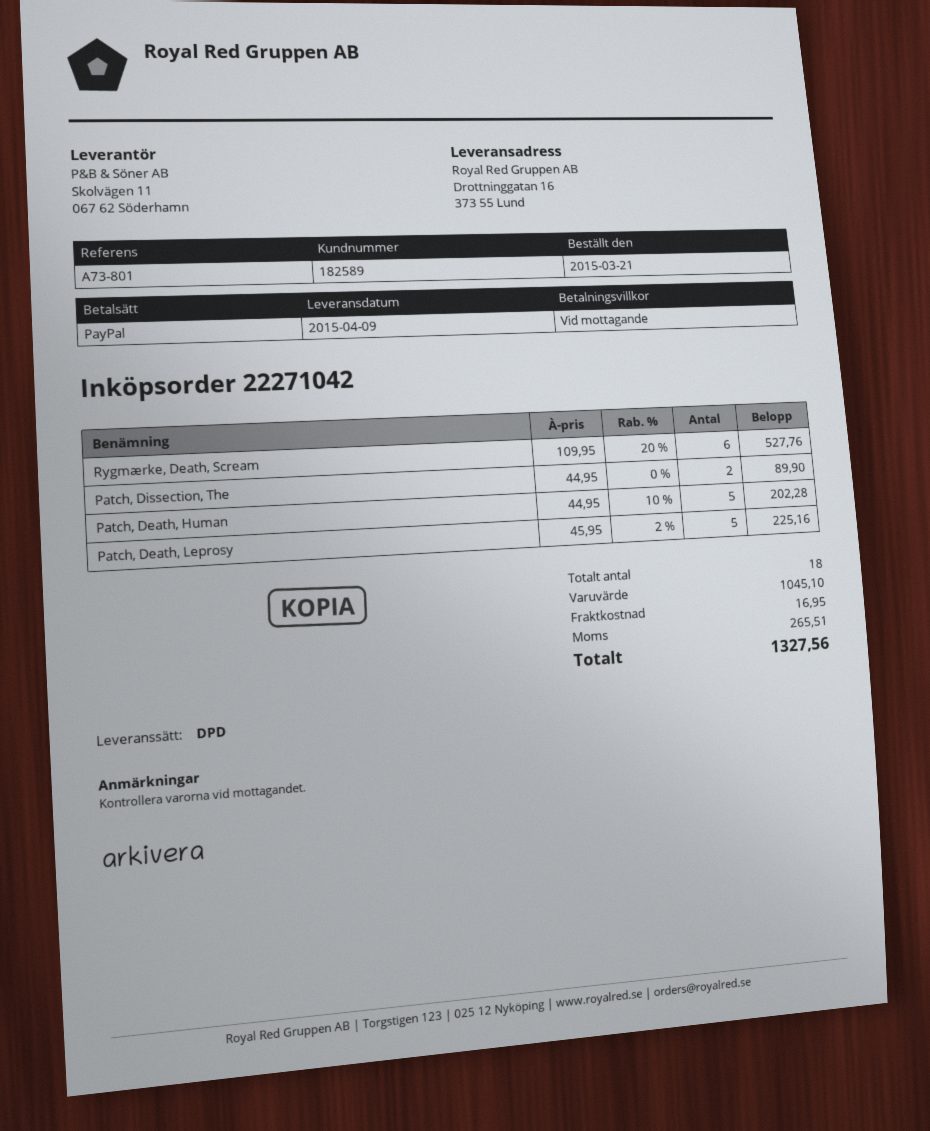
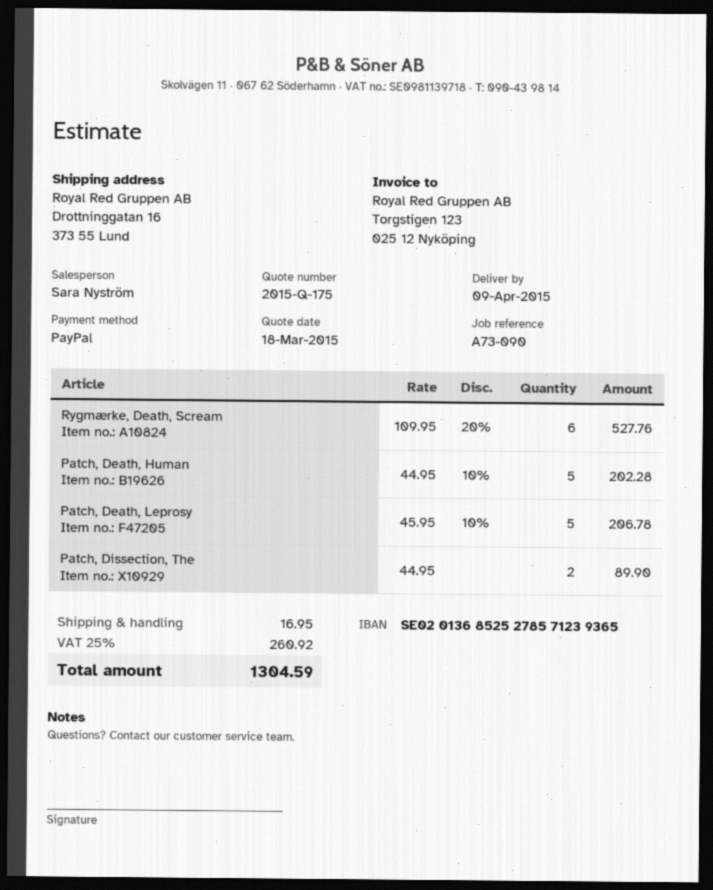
reference: A73-801 -> A73-090
Patch, Death, Leprosy: 5 x 45.95 - 2% = 225.16 -> 5 x 45.95 - 10% = 206.78
tax: 265.51 -> 260.92
total: 1327.56 -> 1304.59

